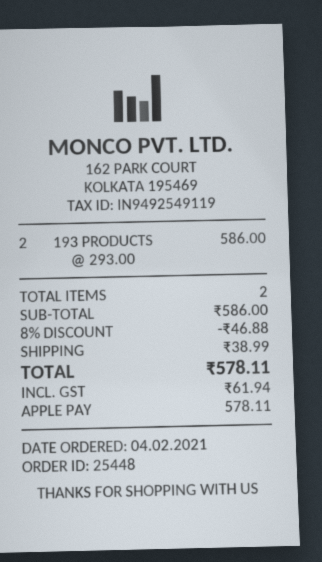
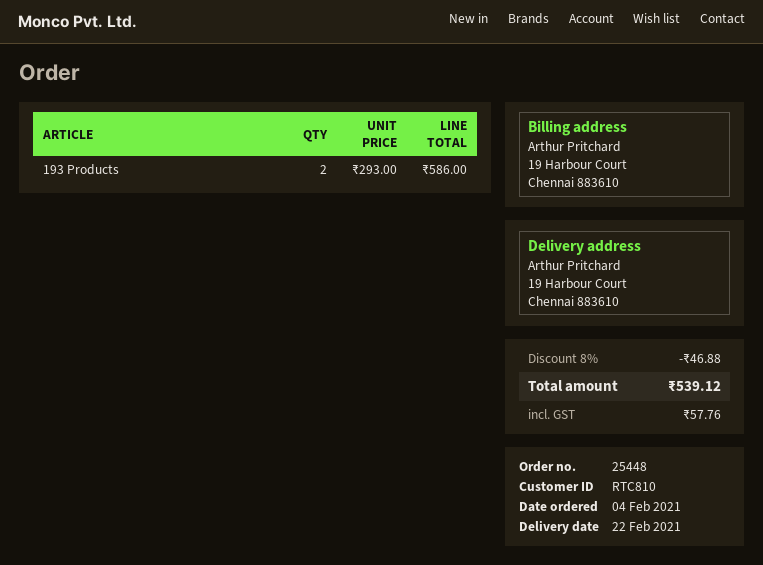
shipping: 38.99 -> none
tax: 61.94 -> 57.76
total: 578.11 -> 539.12

